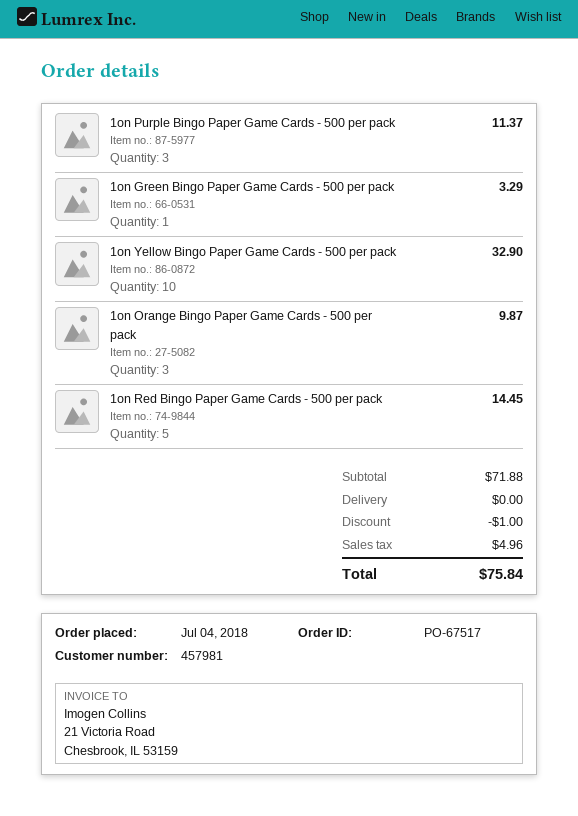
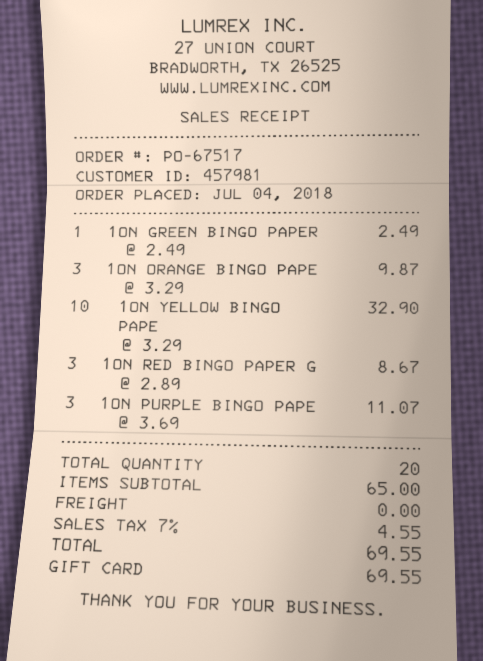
1on Purple Bingo Paper Game Cards - 500 per pack: 3 for 11.37 -> 3 for 11.07
1on Green Bingo Paper Game Cards - 500 per pack: 1 for 3.29 -> 1 for 2.49
1on Red Bingo Paper Game Cards - 500 per pack: 5 for 14.45 -> 3 for 8.67
subtotal: 71.88 -> 65.00
discount: 1.00 -> none
tax: 4.96 -> 4.55
total: 75.84 -> 69.55

